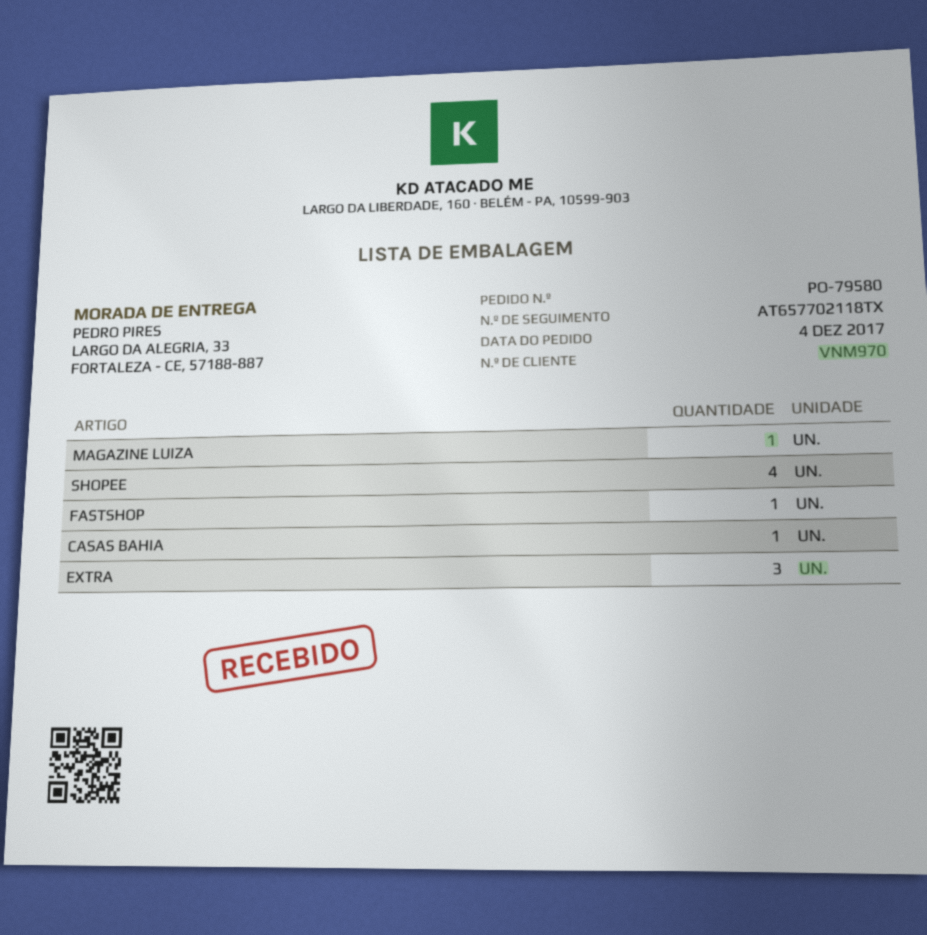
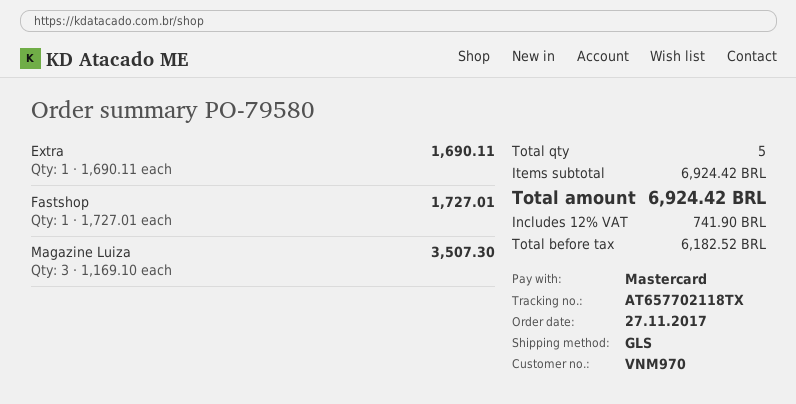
order date: 2017-12-04 -> 2017-11-27
MAGAZINE LUIZA: 1 -> 3
SHOPEE: 4 -> none
CASAS BAHIA: 1 -> none
EXTRA: 3 -> 1

